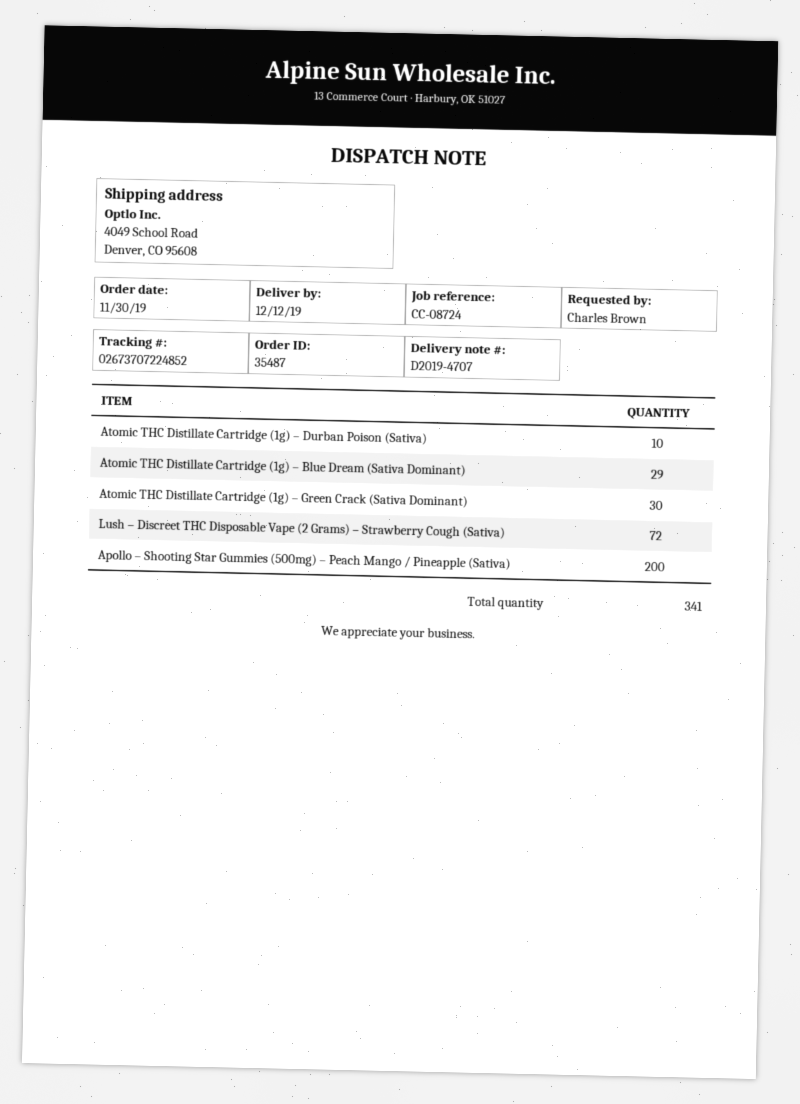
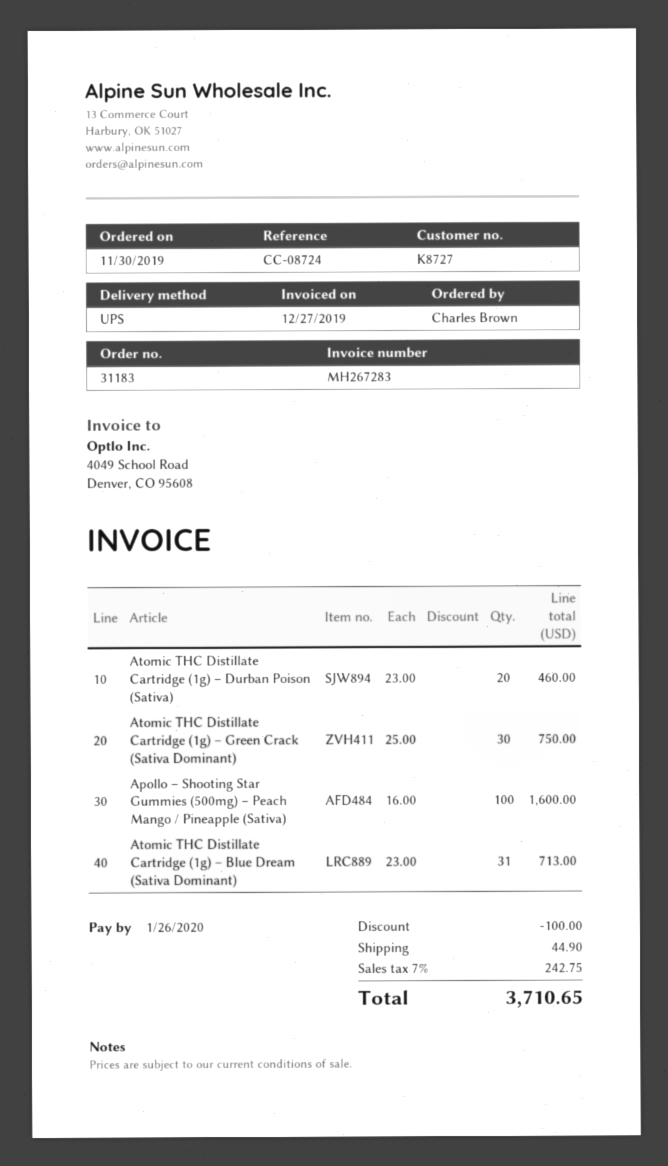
order number: 35487 -> 31183
Atomic THC Distillate Cartridge (1g) – Durban Poison (Sativa): 10 -> 20
Atomic THC Distillate Cartridge (1g) – Blue Dream (Sativa Dominant): 29 -> 31
Lush – Discreet THC Disposable Vape (2 Grams) – Strawberry Cough (Sativa): 72 -> none
Apollo – Shooting Star Gummies (500mg) – Peach Mango / Pineapple (Sativa): 200 -> 100

